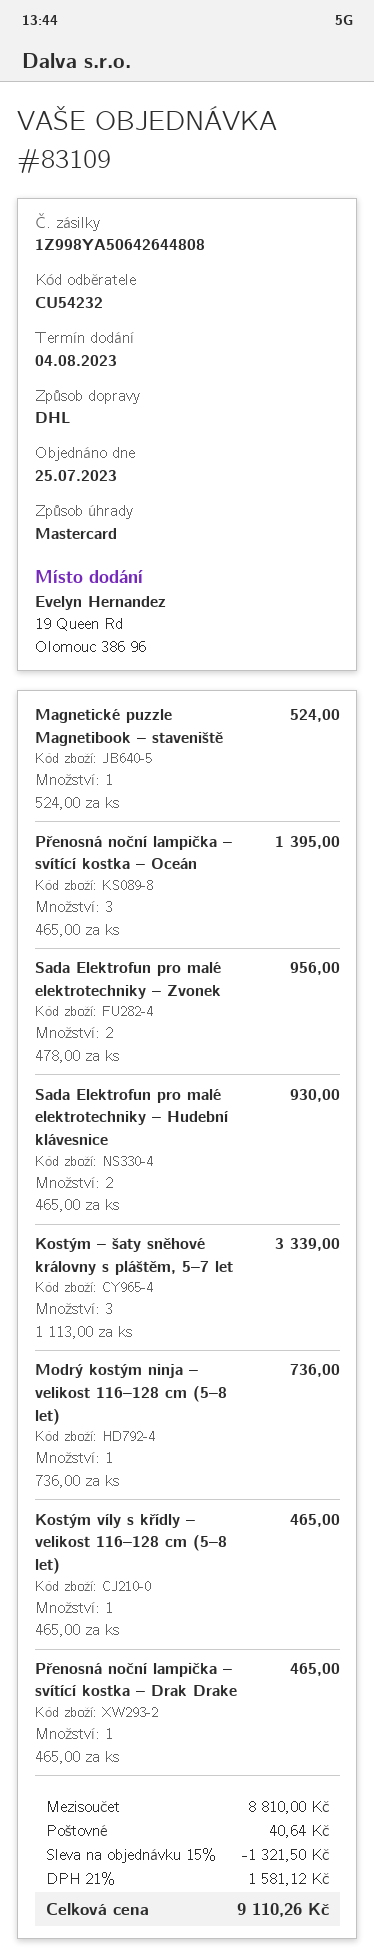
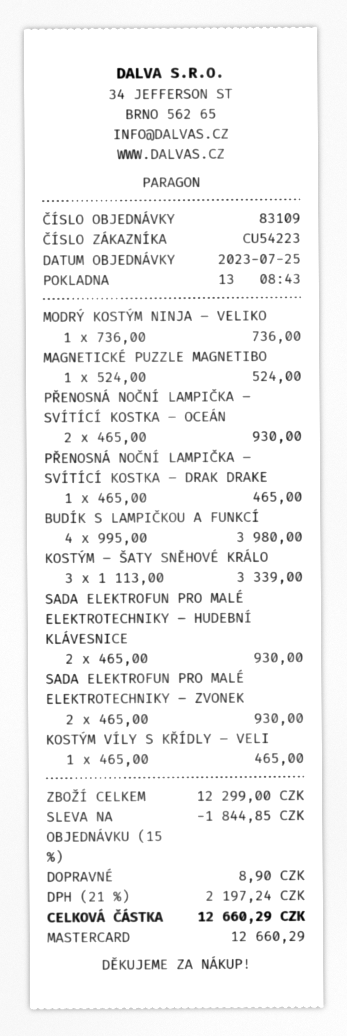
customer number: CU54232 -> CU54223
Přenosná noční lampička – svítící kostka – Oceán: 3 x 465.00 = 1395.00 -> 2 x 465.00 = 930.00
Sada Elektrofun pro malé elektrotechniky – Zvonek: 2 x 478.00 = 956.00 -> 2 x 465.00 = 930.00
BUDÍK S LAMPIČKOU A FUNKCÍ: none -> 4 x 995.00 = 3980.00
subtotal: 8810.00 -> 12299.00
discount: 15% = 1321.50 -> 15% = 1844.85
shipping: 40.64 -> 8.90
tax: 21% = 1581.12 -> 21% = 2197.24
total: 9110.26 -> 12660.29

